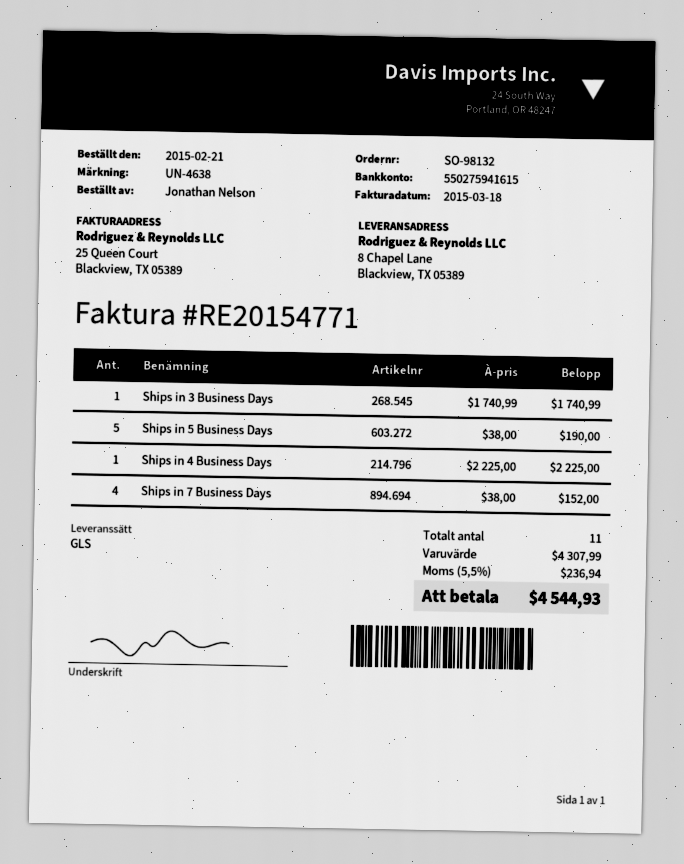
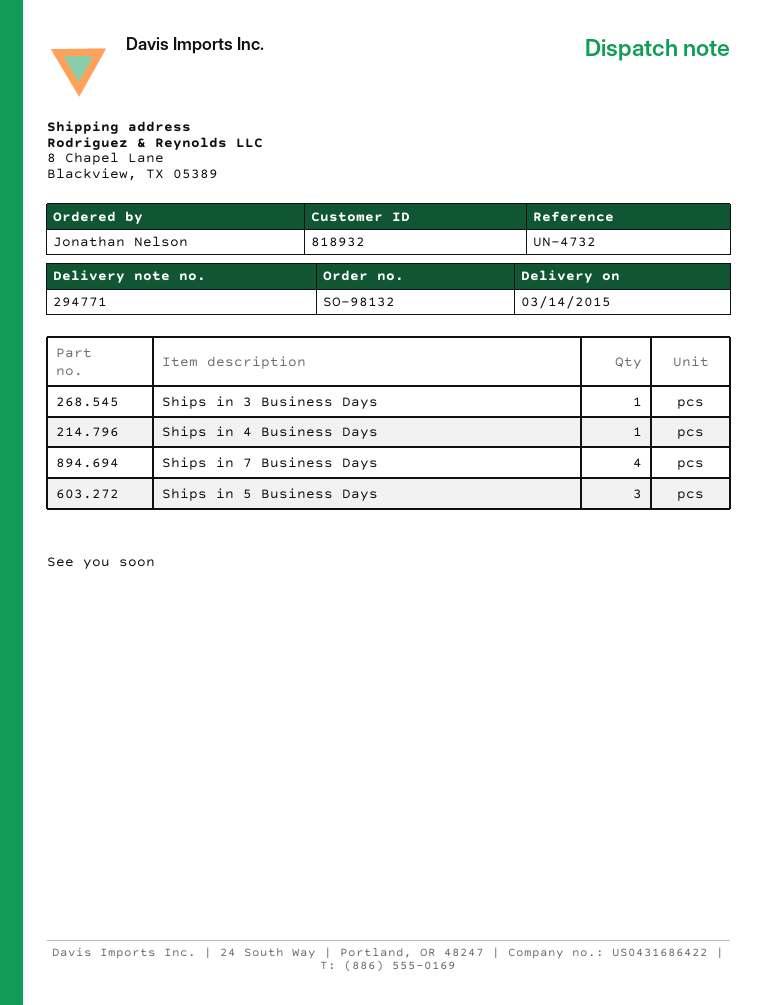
reference: UN-4638 -> UN-4732
Ships in 5 Business Days: 5 -> 3

